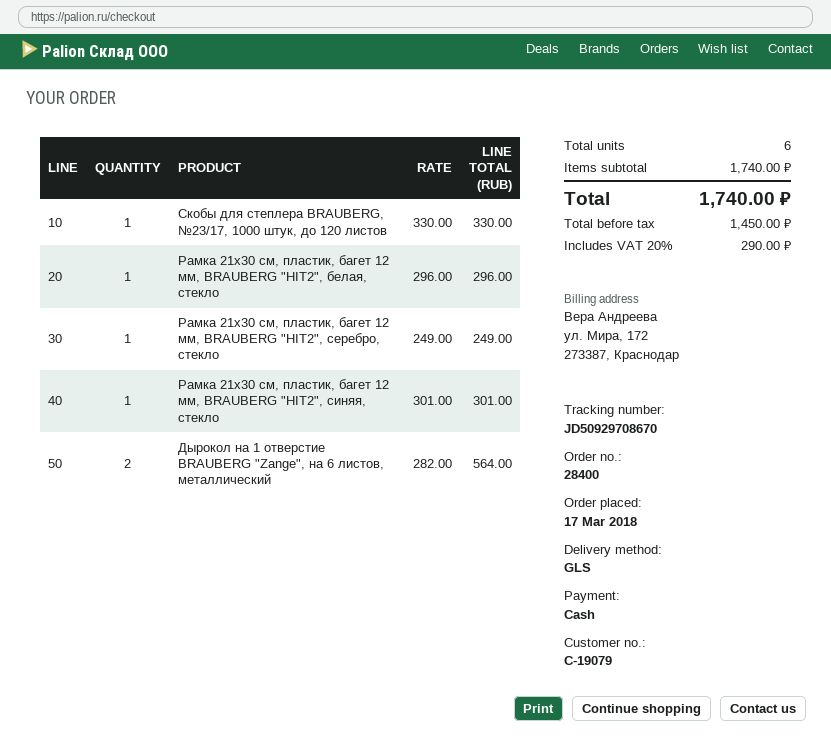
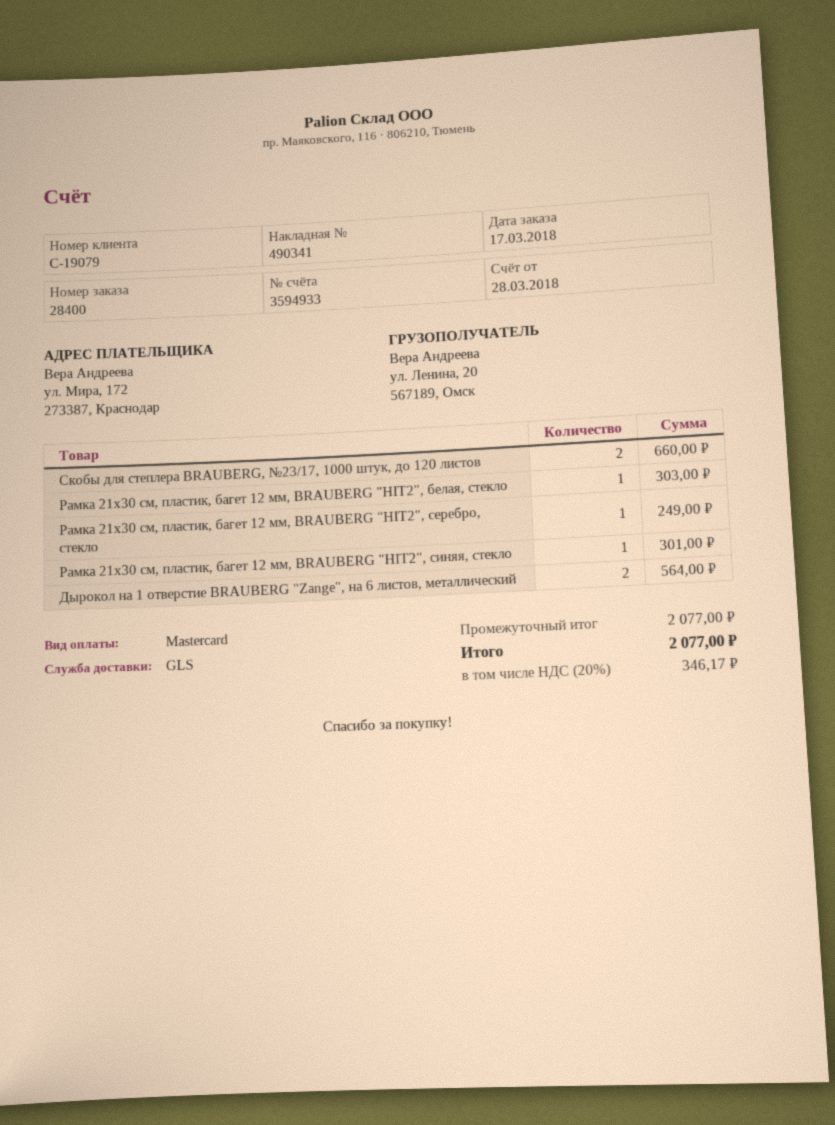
payment method: cash -> Mastercard
Скобы для степлера BRAUBERG, №23/17, 1000 штук, до 120 листов: 1 for 330.00 -> 2 for 660.00
Рамка 21х30 см, пластик, багет 12 мм, BRAUBERG "HIT2", белая, стекло: 1 for 296.00 -> 1 for 303.00
subtotal: 1740.00 -> 2077.00
tax: 20% = 290.00 -> 20% = 346.17
total: 1740.00 -> 2077.00

